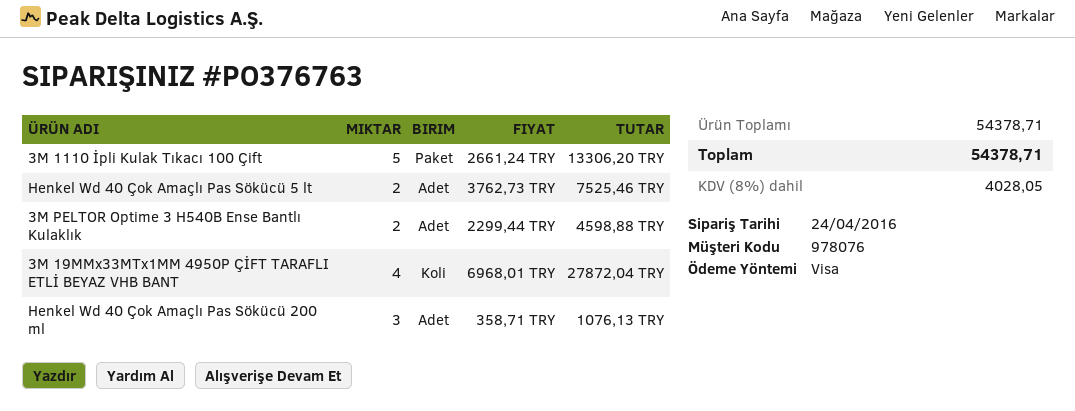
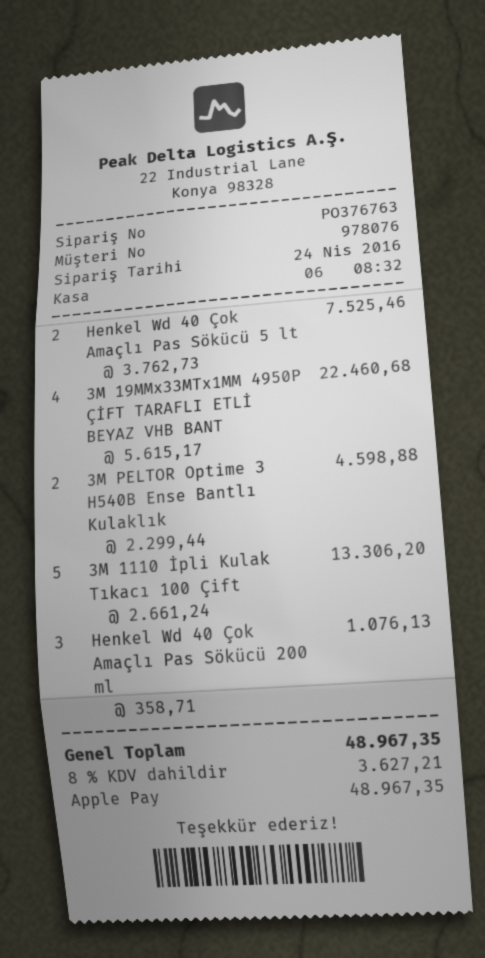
payment method: Visa -> Apple Pay
3M 19MMx33MTx1MM 4950P ÇİFT TARAFLI ETLİ BEYAZ VHB BANT: 4 x 6968.01 = 27872.04 -> 4 x 5615.17 = 22460.68
tax: 8% = 4028.05 -> 8% = 3627.21
total: 54378.71 -> 48967.35

